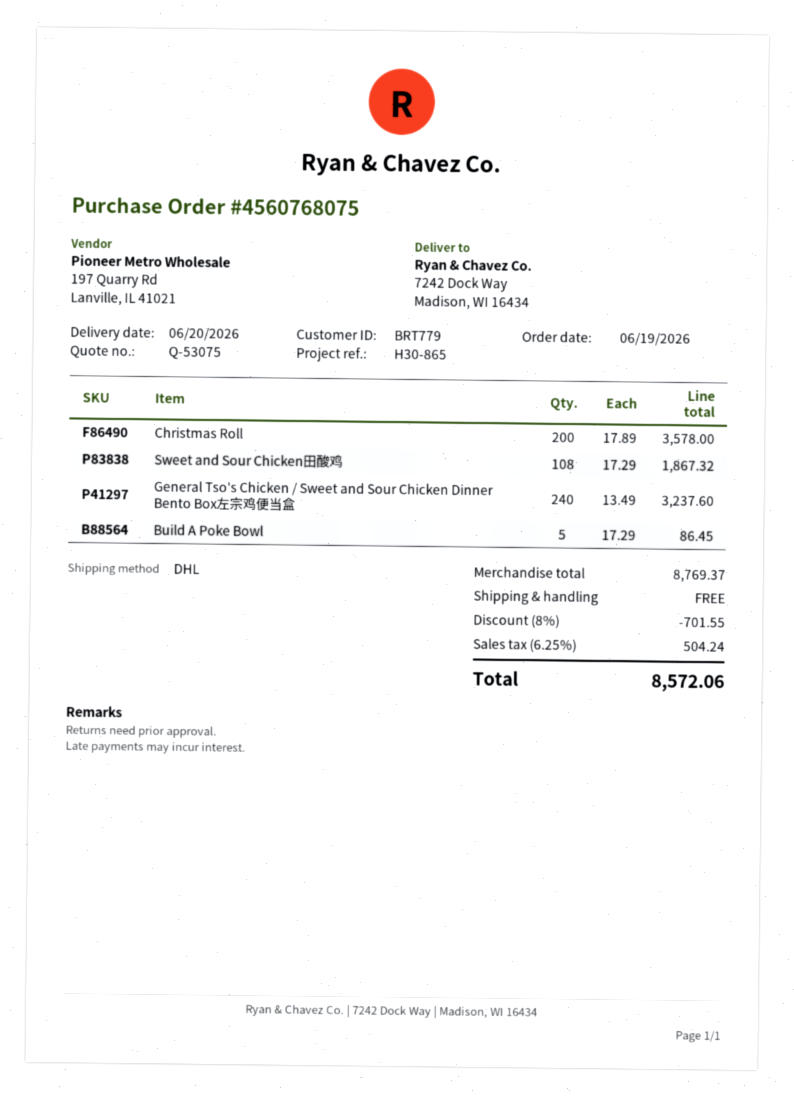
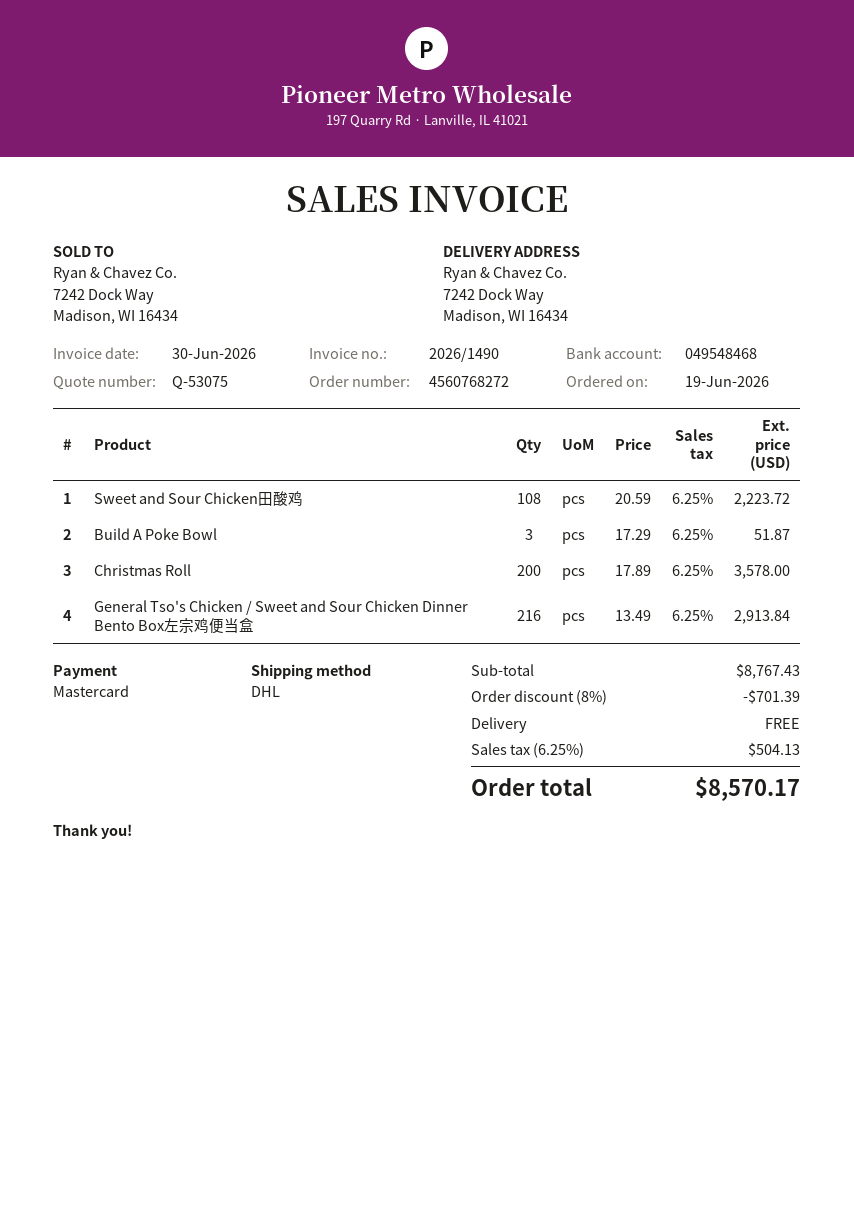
order number: 4560768075 -> 4560768272
Sweet and Sour Chicken田酸鸡: 108 x 17.29 = 1867.32 -> 108 x 20.59 = 2223.72
General Tso's Chicken / Sweet and Sour Chicken Dinner Bento Box左宗鸡便当盒: 240 x 13.49 = 3237.60 -> 216 x 13.49 = 2913.84
Build A Poke Bowl: 5 x 17.29 = 86.45 -> 3 x 17.29 = 51.87
subtotal: 8769.37 -> 8767.43
discount: 8% = 701.55 -> 8% = 701.39
tax: 6.25% = 504.24 -> 6.25% = 504.13
total: 8572.06 -> 8570.17

